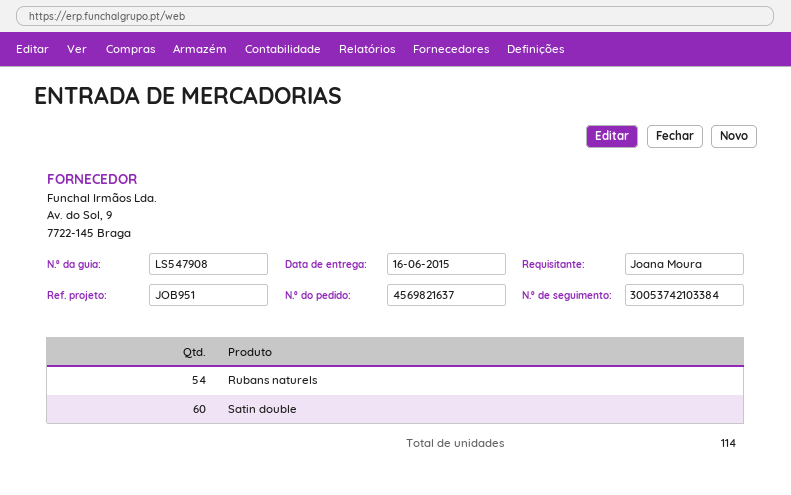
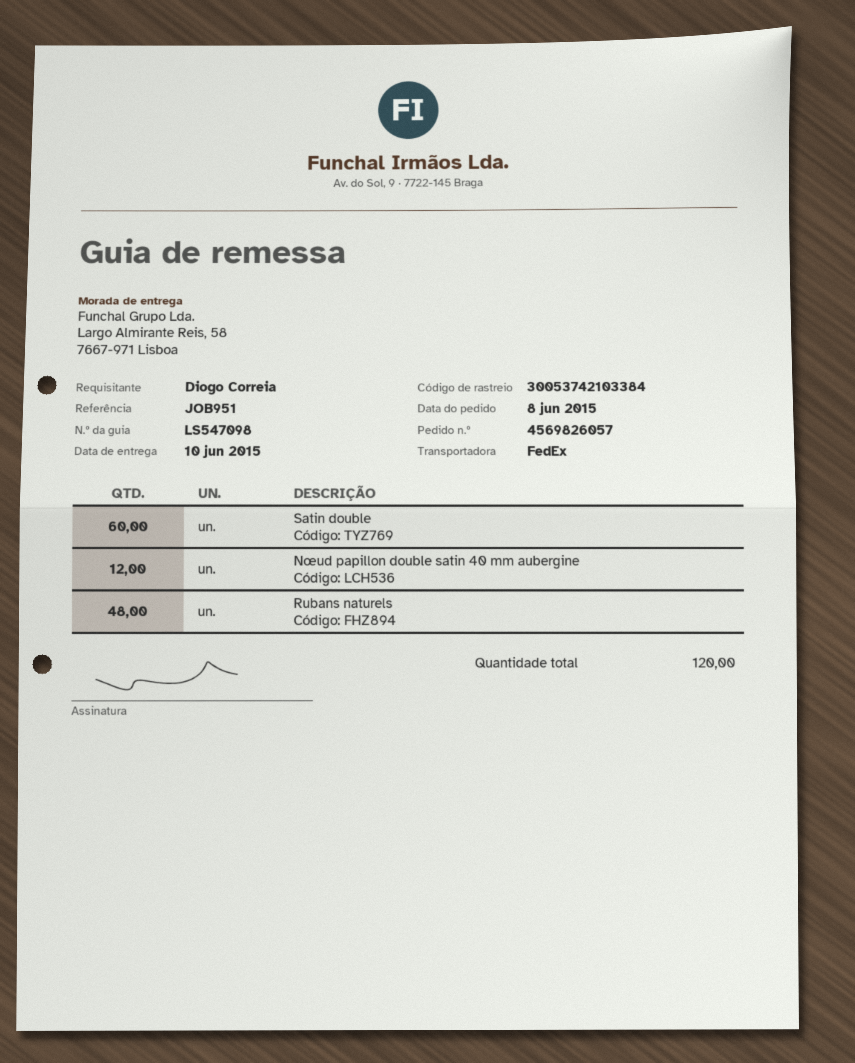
order number: 4569821637 -> 4569826057
delivery note number: LS547908 -> LS547098
delivery date: 2015-06-16 -> 2015-06-10
ordered by: Joana Moura -> Diogo Correia
Rubans naturels: 54 -> 48
Nœud papillon double satin 40 mm aubergine: none -> 12
total quantity: 114 -> 120

